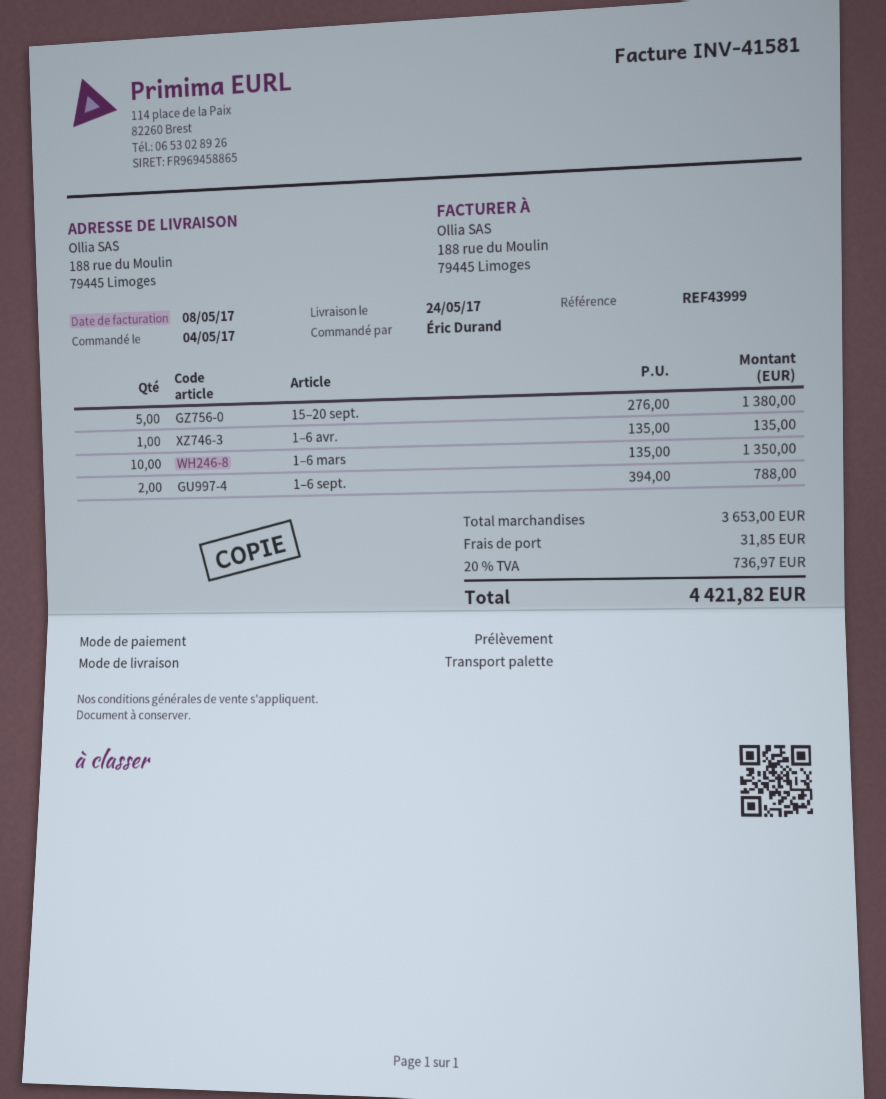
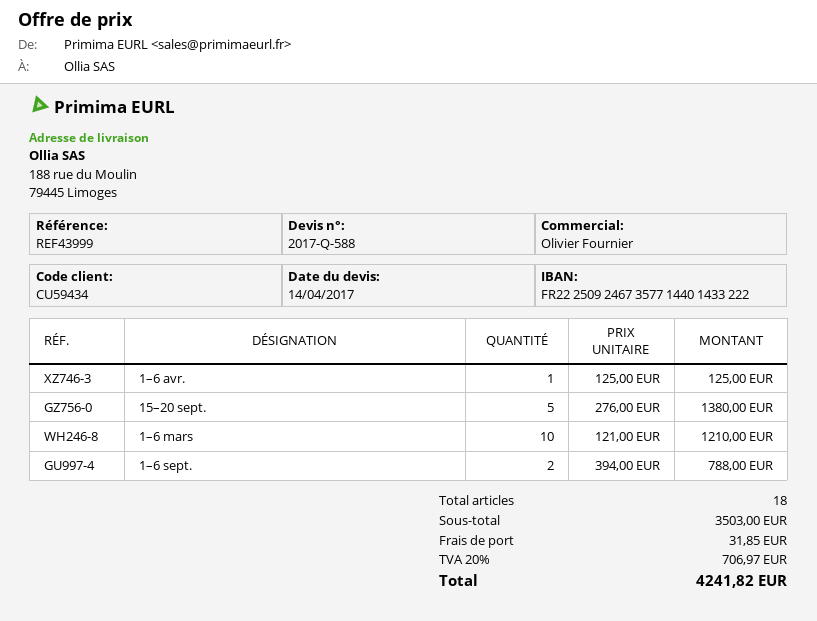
1–6 avr.: 1 x 135.00 = 135.00 -> 1 x 125.00 = 125.00
1–6 mars: 10 x 135.00 = 1350.00 -> 10 x 121.00 = 1210.00
subtotal: 3653.00 -> 3503.00
tax: 20% = 736.97 -> 20% = 706.97
total: 4421.82 -> 4241.82

